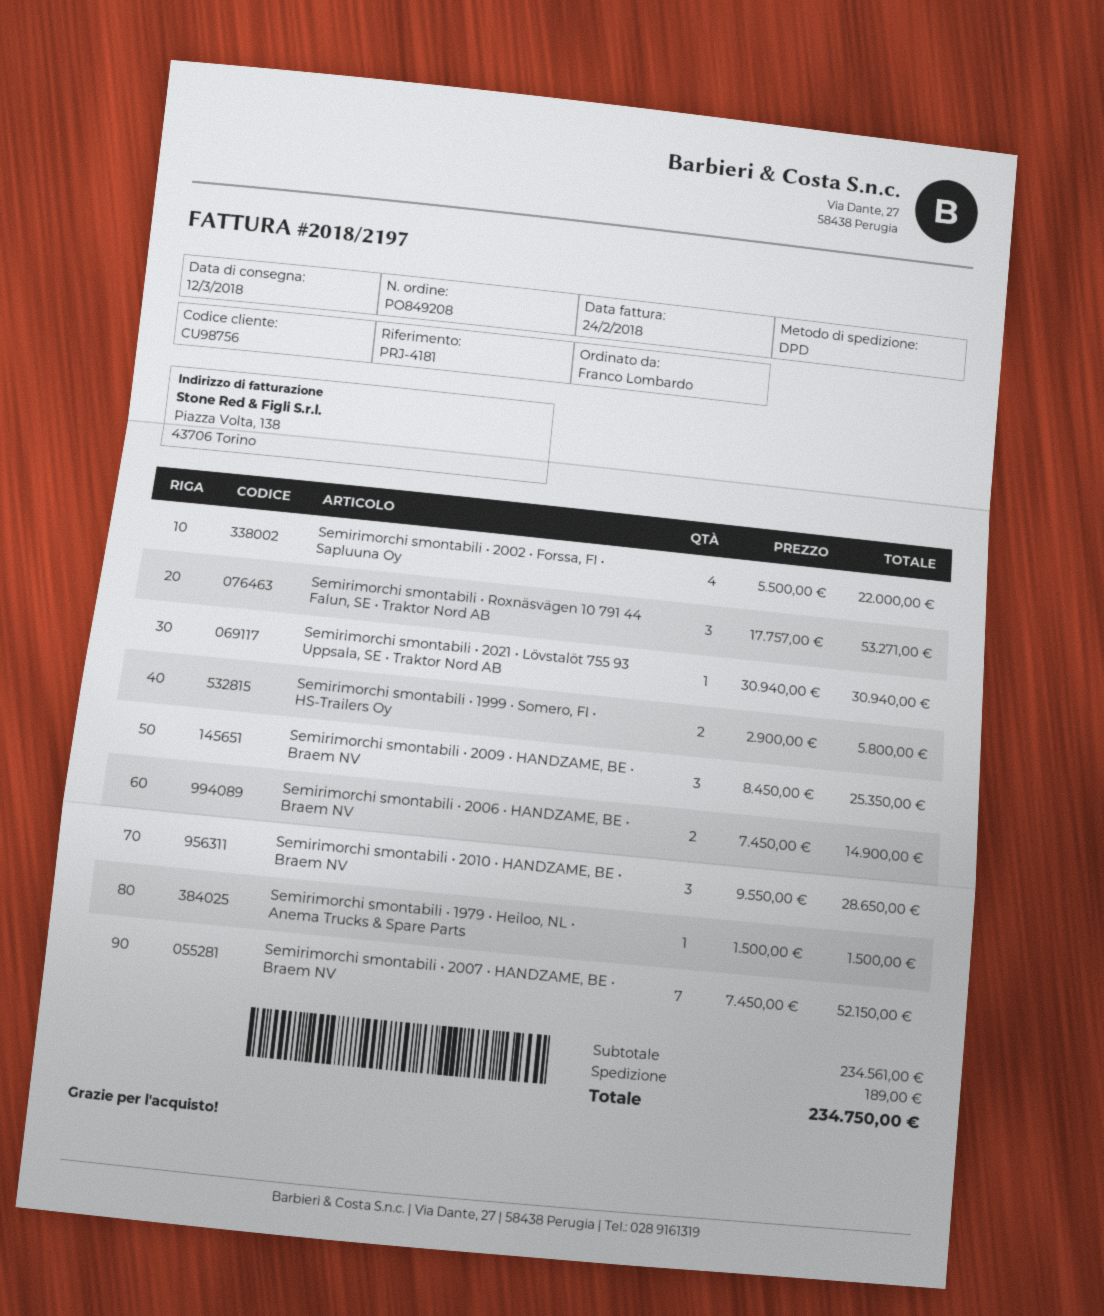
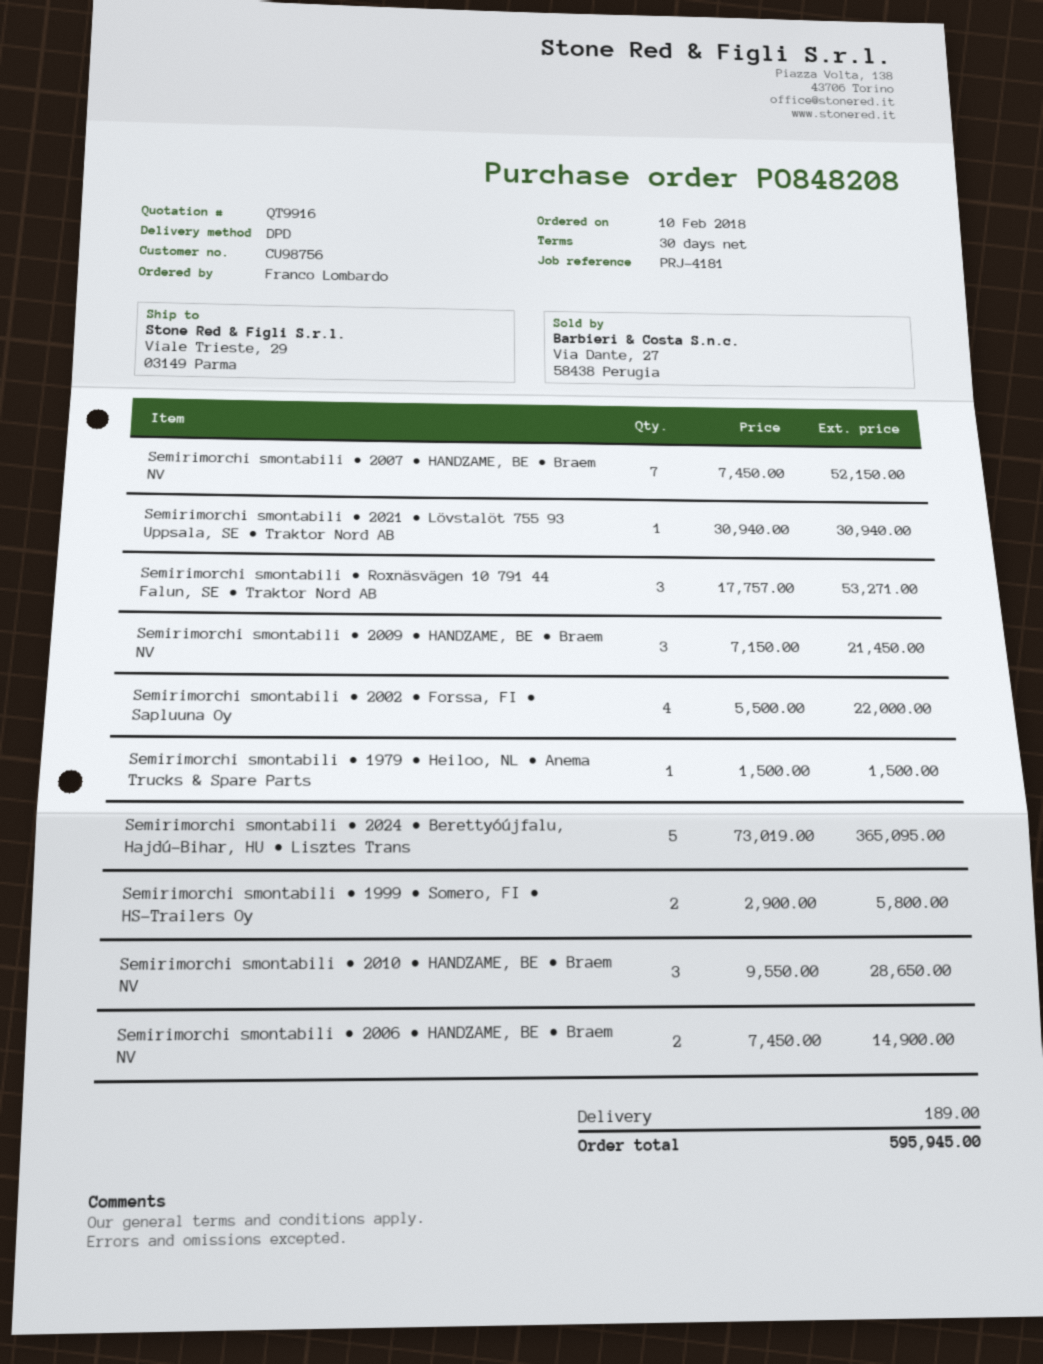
order number: PO849208 -> PO848208
Semirimorchi smontabili • 2009 • HANDZAME, BE • Braem NV: 3 x 8450.00 = 25350.00 -> 3 x 7150.00 = 21450.00
Semirimorchi smontabili • 2024 • Berettyóújfalu, Hajdú-Bihar, HU • Lisztes Trans: none -> 5 x 73019.00 = 365095.00
total: 234750.00 -> 595945.00

